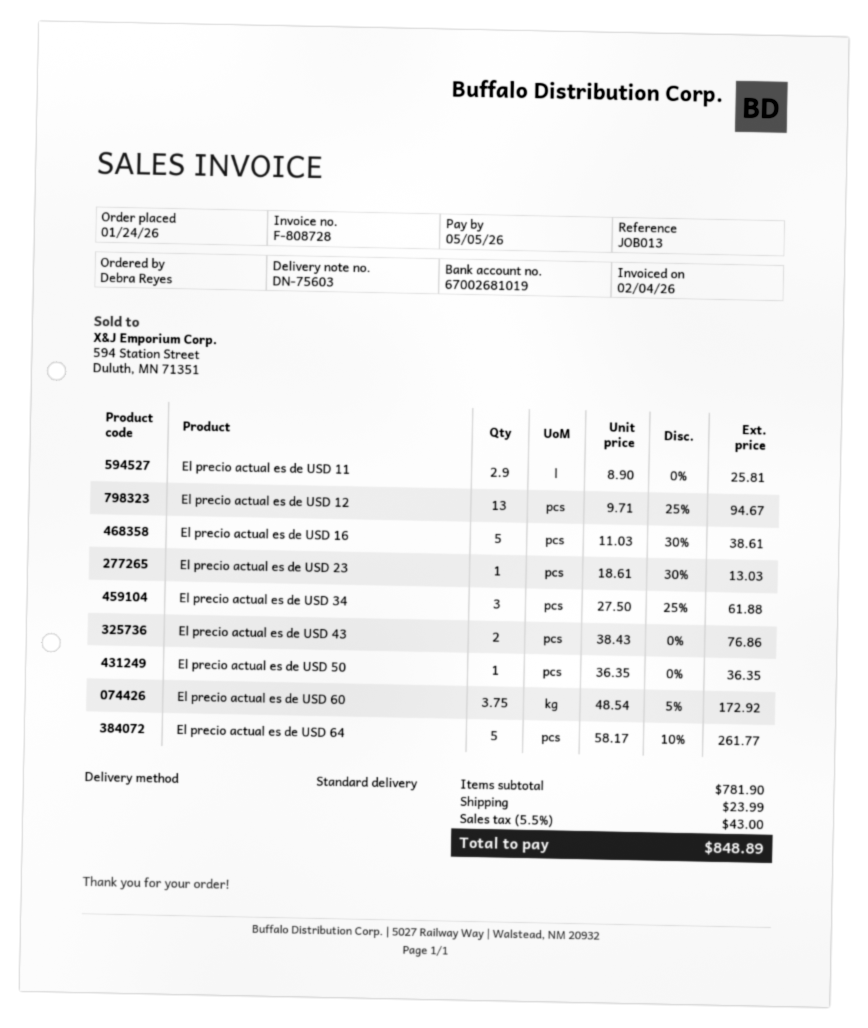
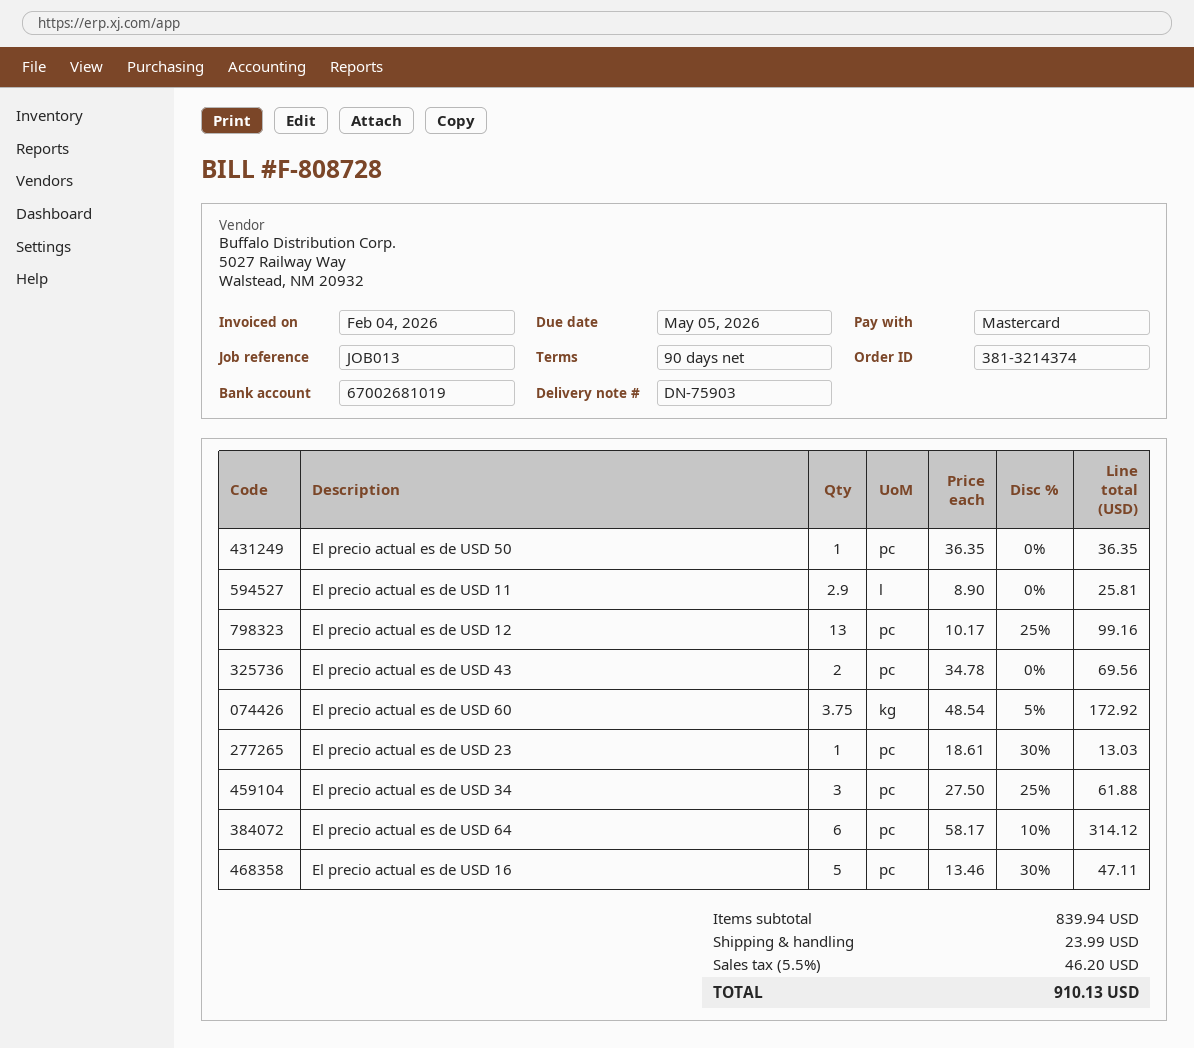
delivery note number: DN-75603 -> DN-75903
El precio actual es de USD 12: 13 x 9.71 - 25% = 94.67 -> 13 x 10.17 - 25% = 99.16
El precio actual es de USD 16: 5 x 11.03 - 30% = 38.61 -> 5 x 13.46 - 30% = 47.11
El precio actual es de USD 43: 2 x 38.43 = 76.86 -> 2 x 34.78 = 69.56
El precio actual es de USD 64: 5 x 58.17 - 10% = 261.77 -> 6 x 58.17 - 10% = 314.12
subtotal: 781.90 -> 839.94
tax: 5.5% = 43.00 -> 5.5% = 46.20
total: 848.89 -> 910.13

